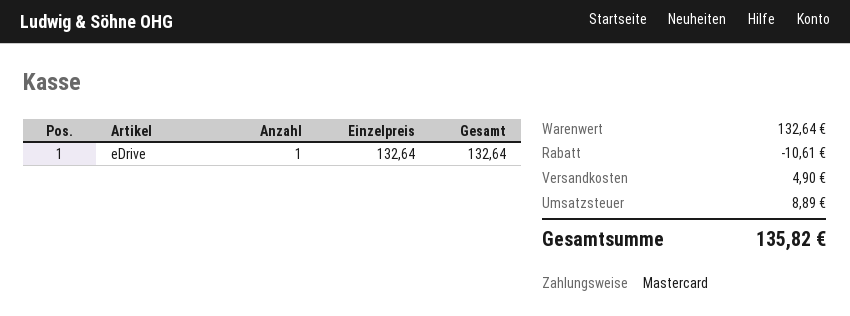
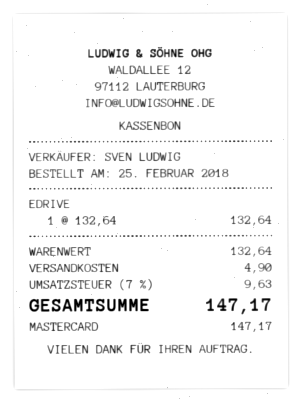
discount: 10.61 -> none
tax: 8.89 -> 9.63
total: 135.82 -> 147.17

